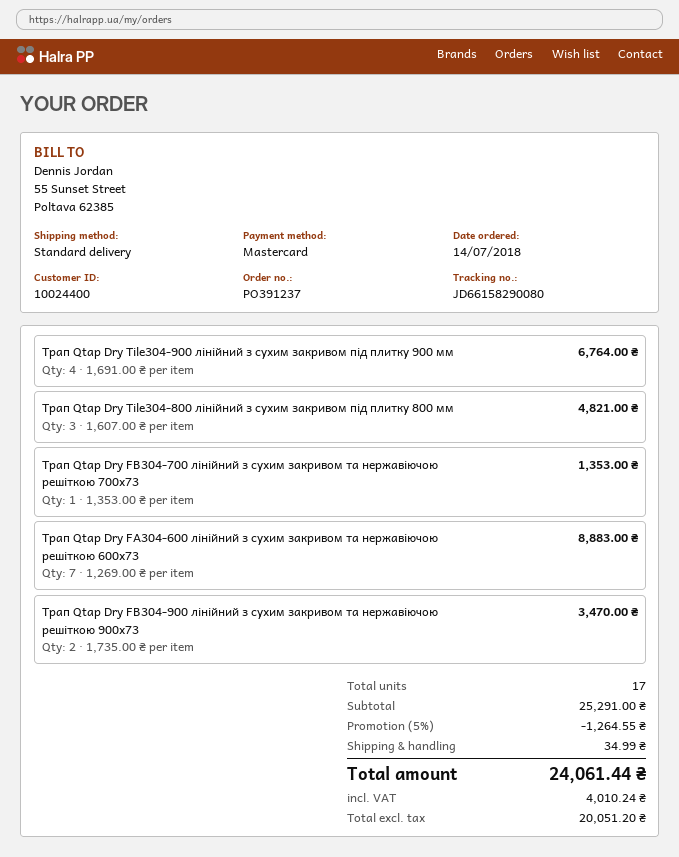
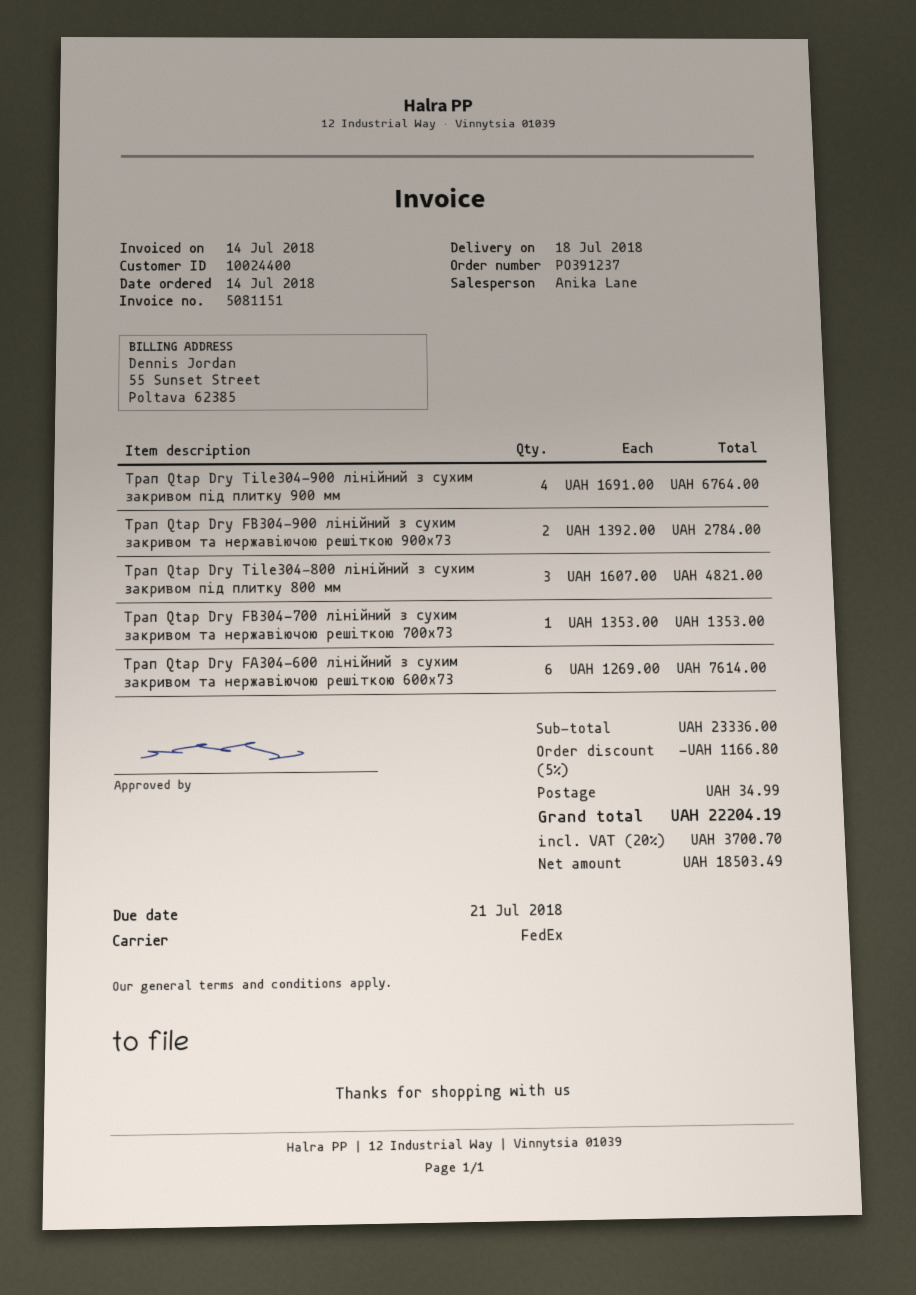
shipping method: standard -> FedEx
Трап Qtap Dry FA304-600 лінійний з сухим закривом та нержавіючою решіткою 600х73: 7 x 1269.00 = 8883.00 -> 6 x 1269.00 = 7614.00
Трап Qtap Dry FB304-900 лінійний з сухим закривом та нержавіючою решіткою 900х73: 2 x 1735.00 = 3470.00 -> 2 x 1392.00 = 2784.00
subtotal: 25291.00 -> 23336.00
discount: 5% = 1264.55 -> 5% = 1166.80
net: 20051.20 -> 18503.49
tax: 4010.24 -> 3700.70
total: 24061.44 -> 22204.19

